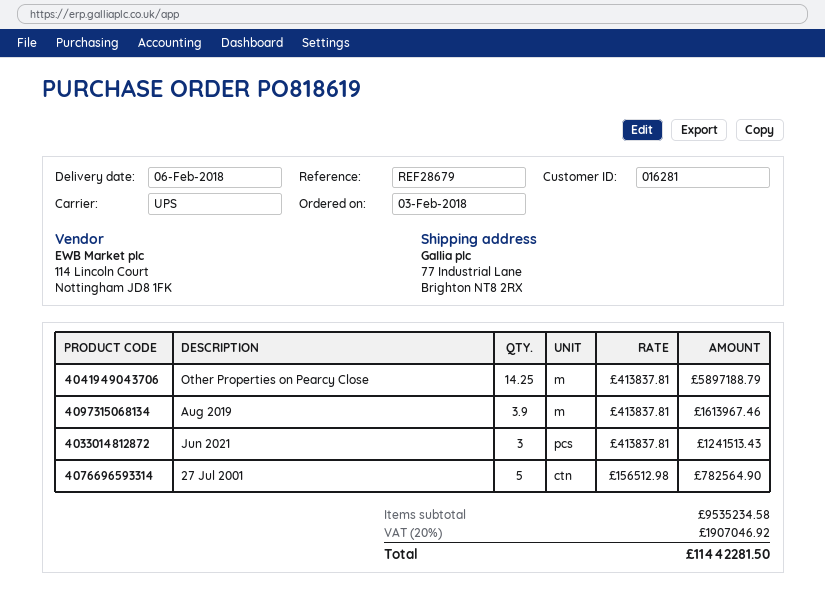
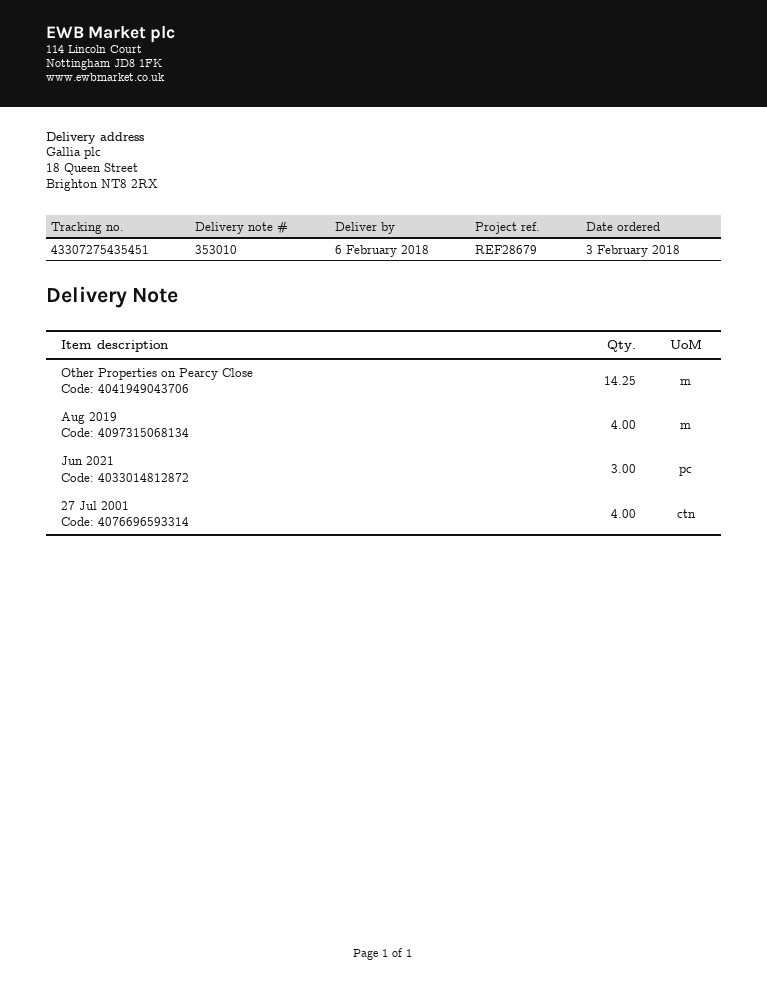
ship to: 77 Industrial Lane, Brighton NT8 2RX -> 18 Queen Street, Brighton NT8 2RX
Aug 2019: 3.9 -> 4
27 Jul 2001: 5 -> 4

